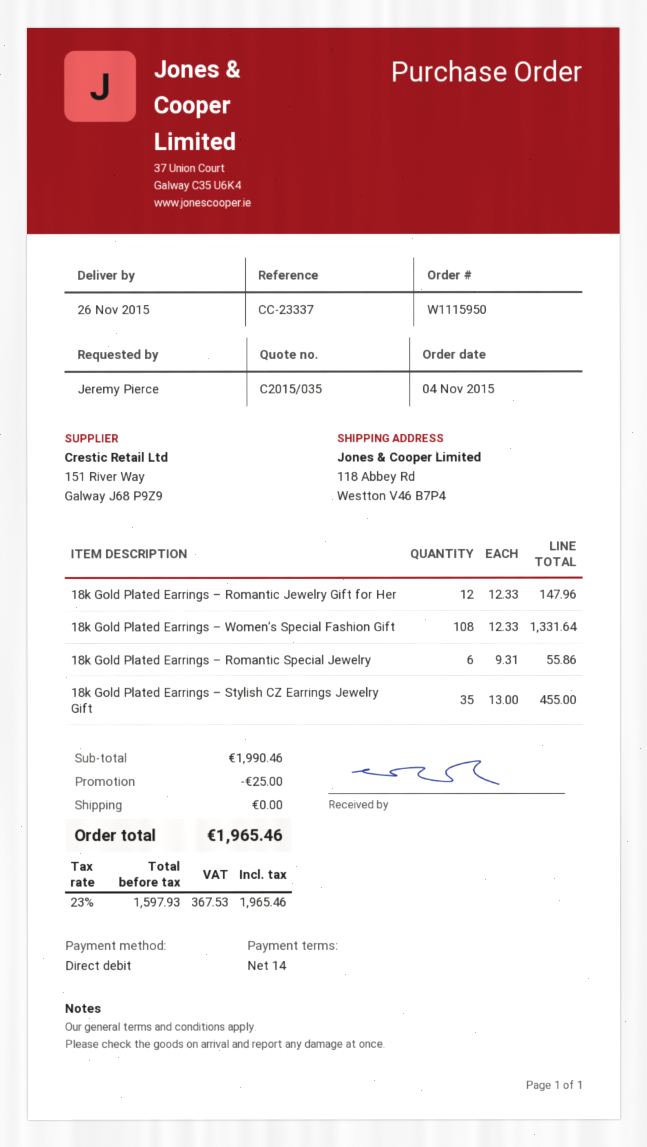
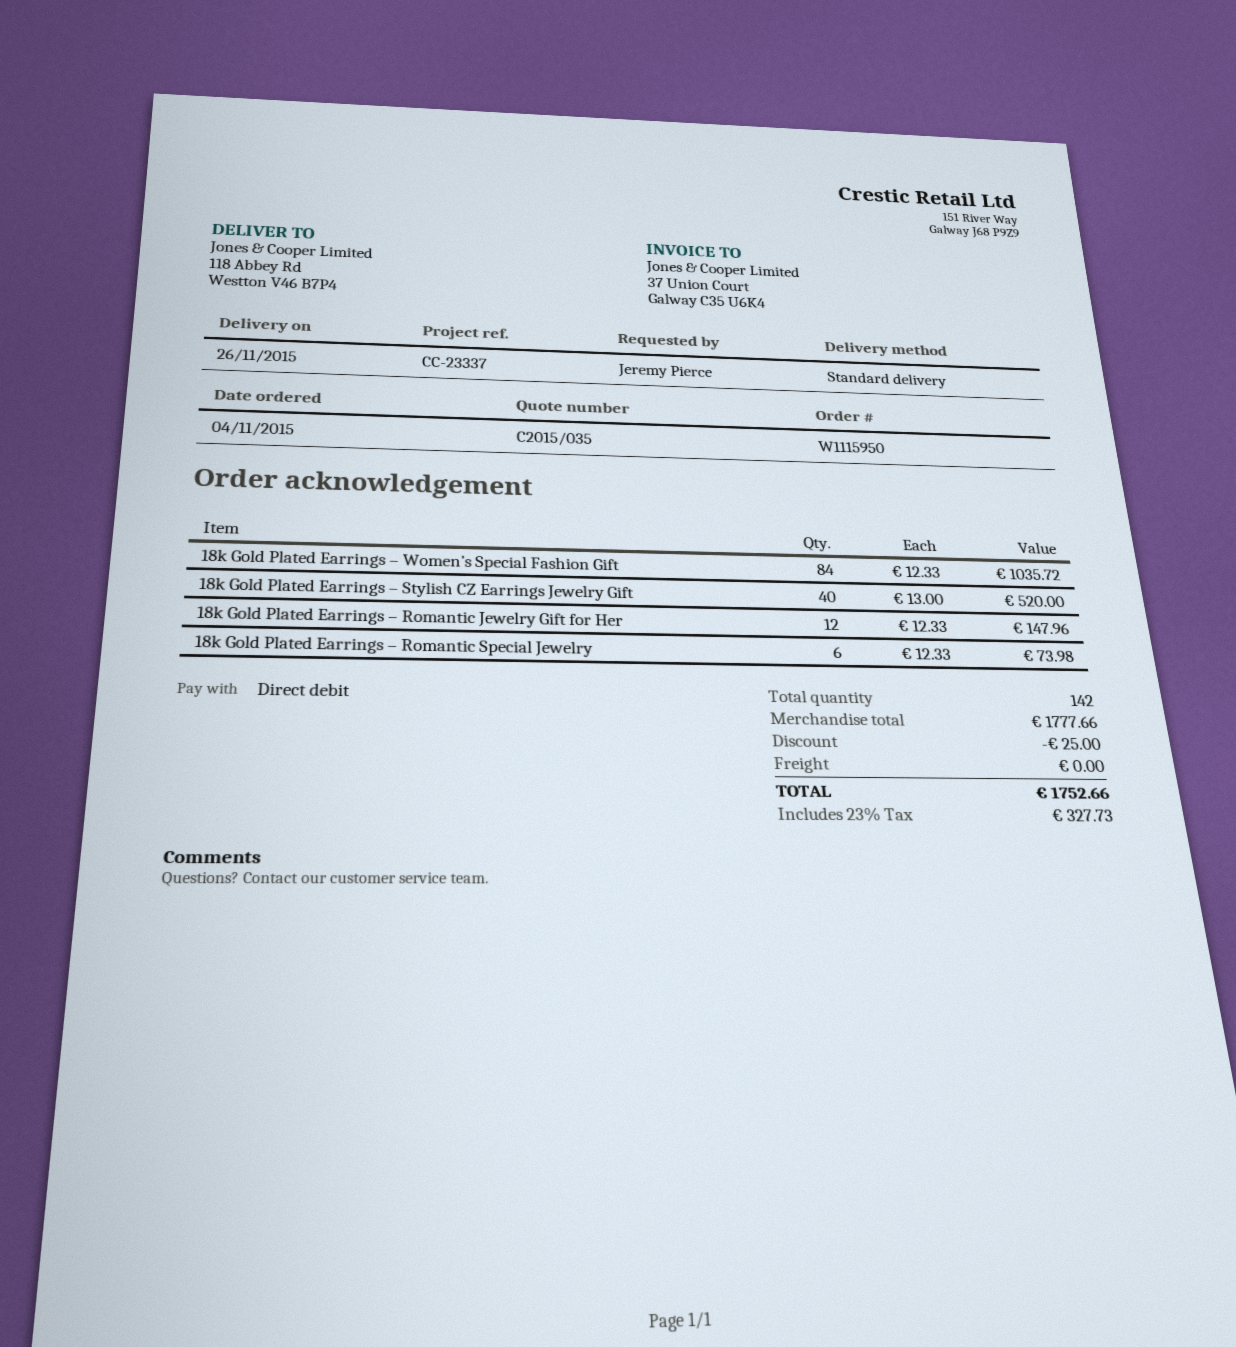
18k Gold Plated Earrings – Women’s Special Fashion Gift: 108 x 12.33 = 1331.64 -> 84 x 12.33 = 1035.72
18k Gold Plated Earrings – Romantic Special Jewelry: 6 x 9.31 = 55.86 -> 6 x 12.33 = 73.98
18k Gold Plated Earrings – Stylish CZ Earrings Jewelry Gift: 35 x 13.00 = 455.00 -> 40 x 13.00 = 520.00
subtotal: 1990.46 -> 1777.66
tax: 23% = 367.53 -> 23% = 327.73
total: 1965.46 -> 1752.66

